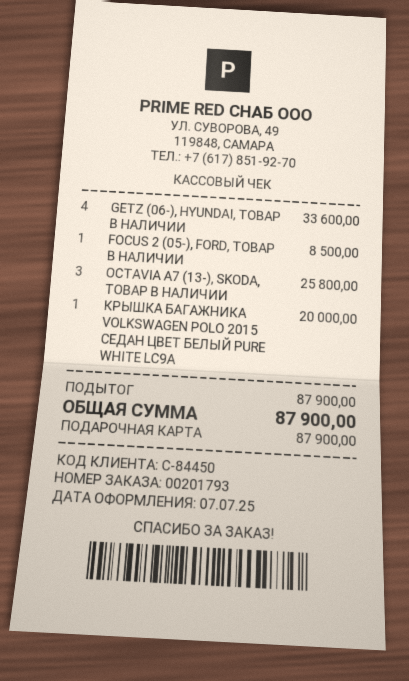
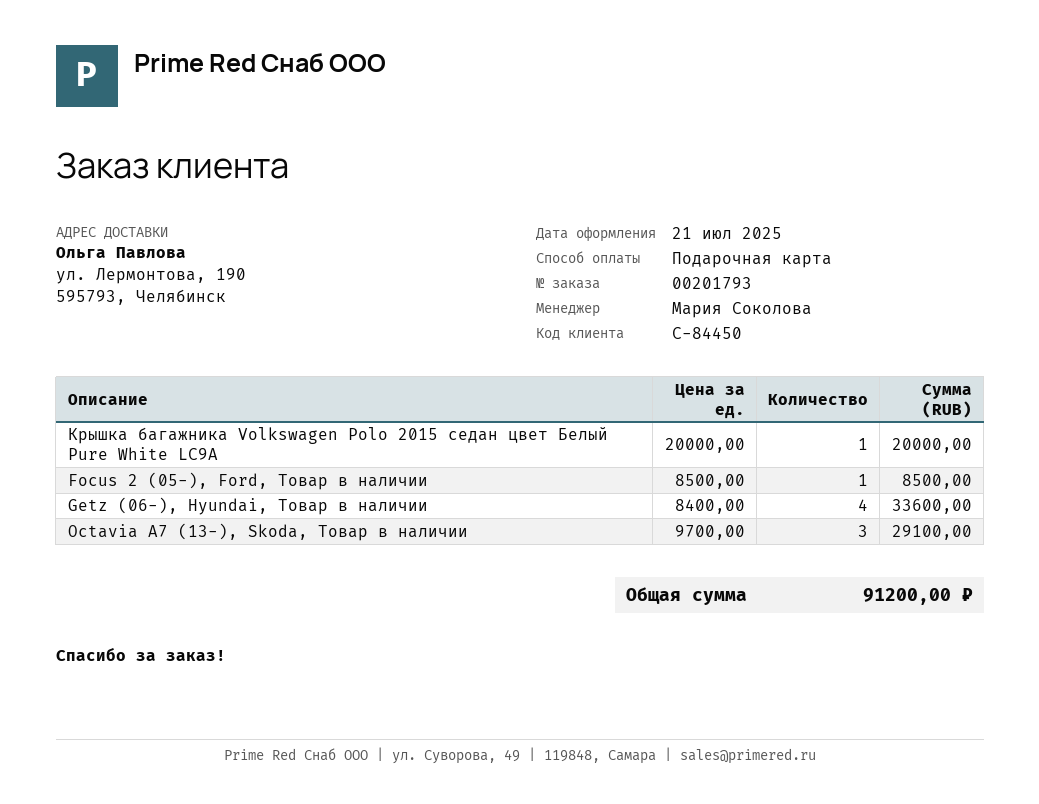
order date: 2025-07-07 -> 2025-07-21
OCTAVIA A7 (13-), SKODA, ТОВАР В НАЛИЧИИ: 3 for 25800.00 -> 3 for 29100.00
total: 87900.00 -> 91200.00

